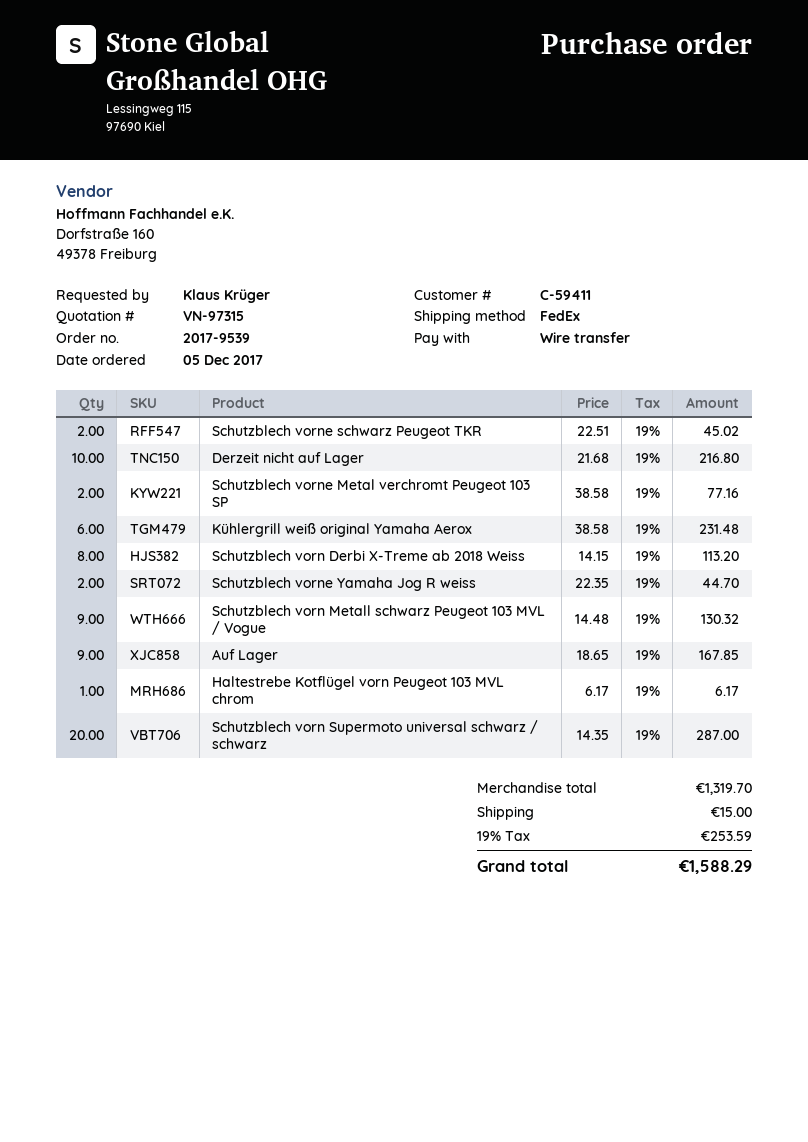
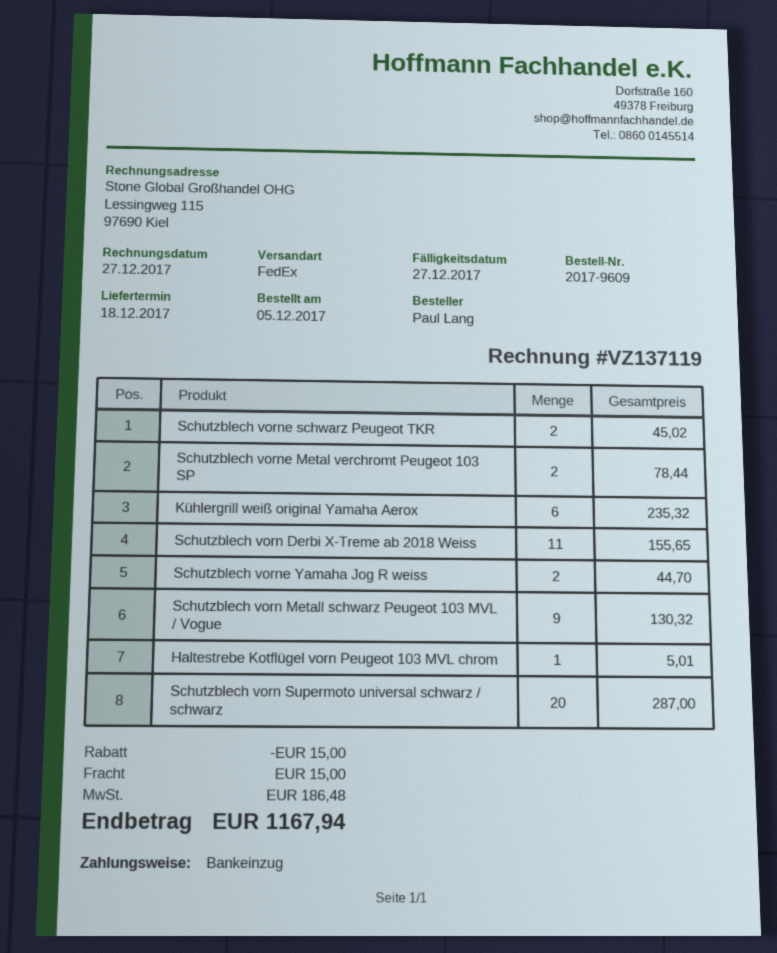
order number: 2017-9539 -> 2017-9609
ordered by: Klaus Krüger -> Paul Lang
payment method: bank transfer -> direct debit
Derzeit nicht auf Lager: 10 for 216.80 -> none
Schutzblech vorne Metal verchromt Peugeot 103 SP: 2 for 77.16 -> 2 for 78.44
Kühlergrill weiß original Yamaha Aerox: 6 for 231.48 -> 6 for 235.32
Schutzblech vorn Derbi X-Treme ab 2018 Weiss: 8 for 113.20 -> 11 for 155.65
Auf Lager: 9 for 167.85 -> none
Haltestrebe Kotflügel vorn Peugeot 103 MVL chrom: 1 for 6.17 -> 1 for 5.01
discount: none -> 15.00
tax: 253.59 -> 186.48
total: 1588.29 -> 1167.94

